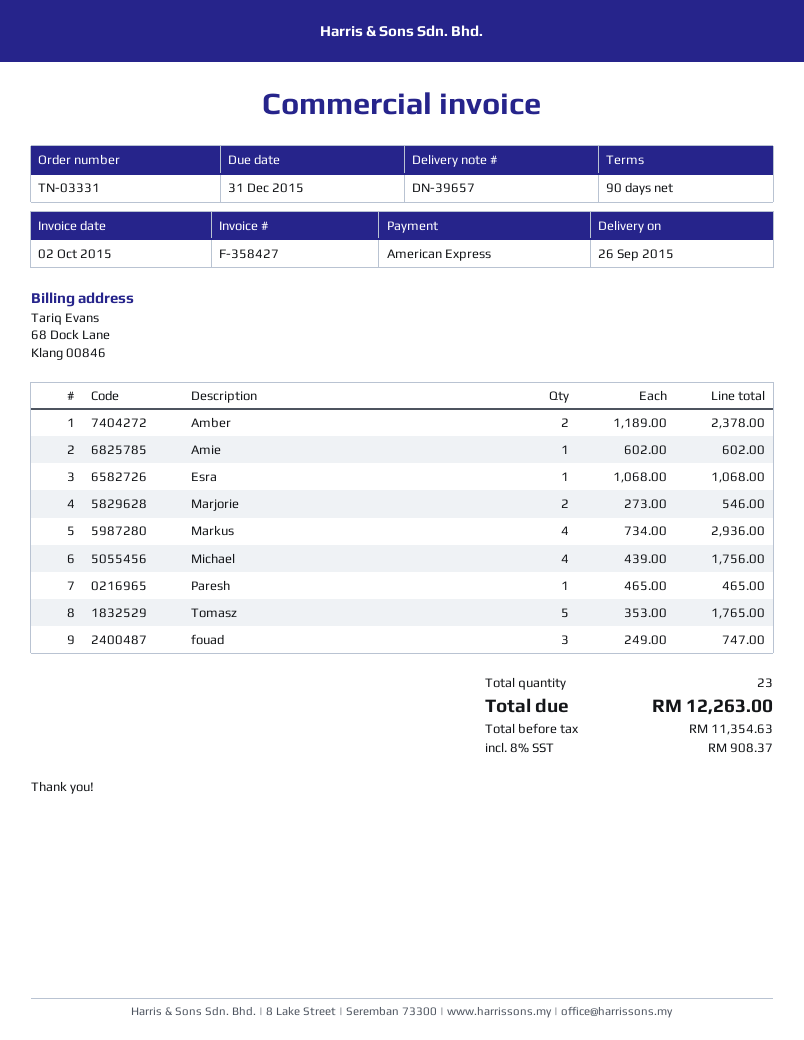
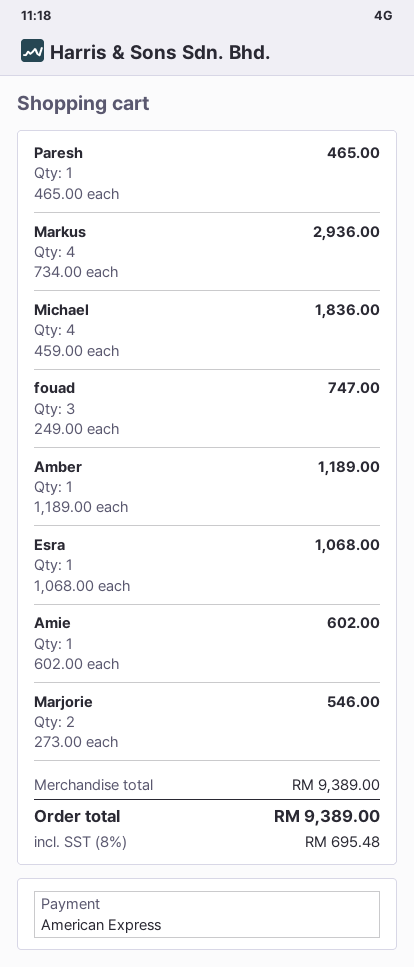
Amber: 2 x 1189.00 = 2378.00 -> 1 x 1189.00 = 1189.00
Michael: 4 x 439.00 = 1756.00 -> 4 x 459.00 = 1836.00
Tomasz: 5 x 353.00 = 1765.00 -> none
tax: 8% = 908.37 -> 8% = 695.48
total: 12263.00 -> 9389.00

